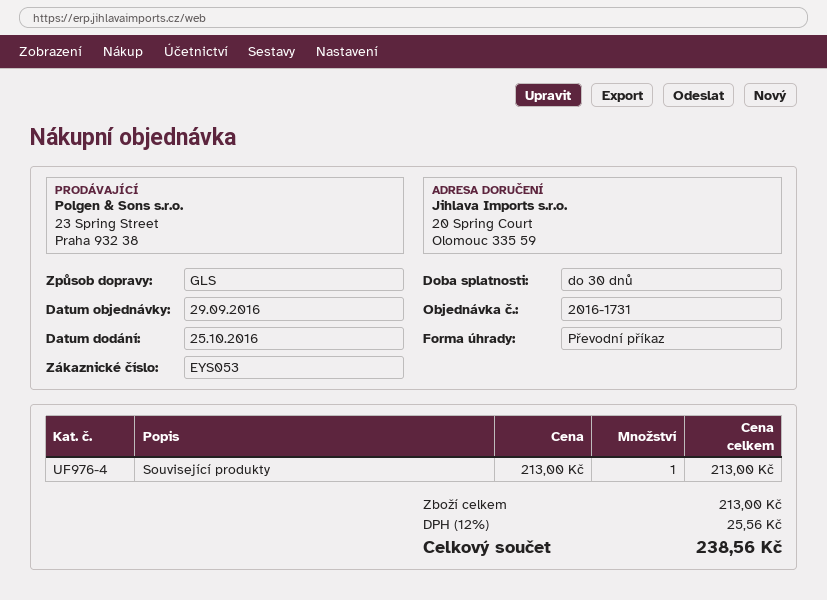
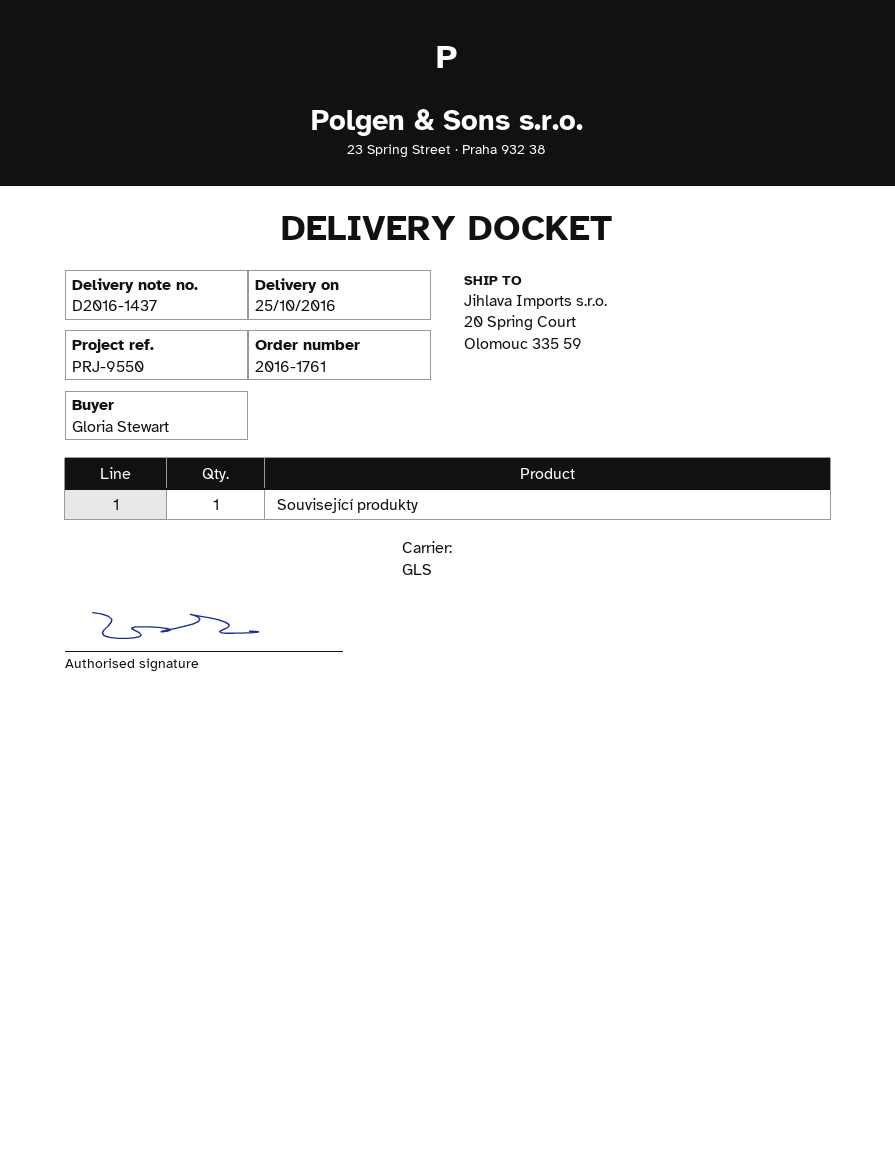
order number: 2016-1731 -> 2016-1761

